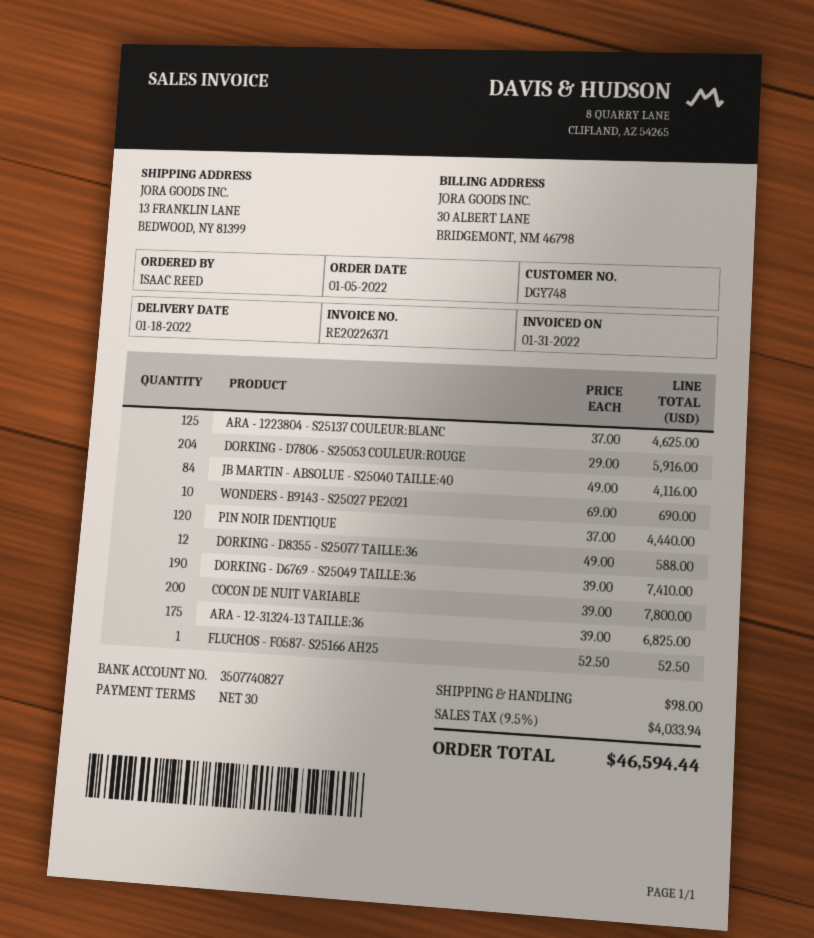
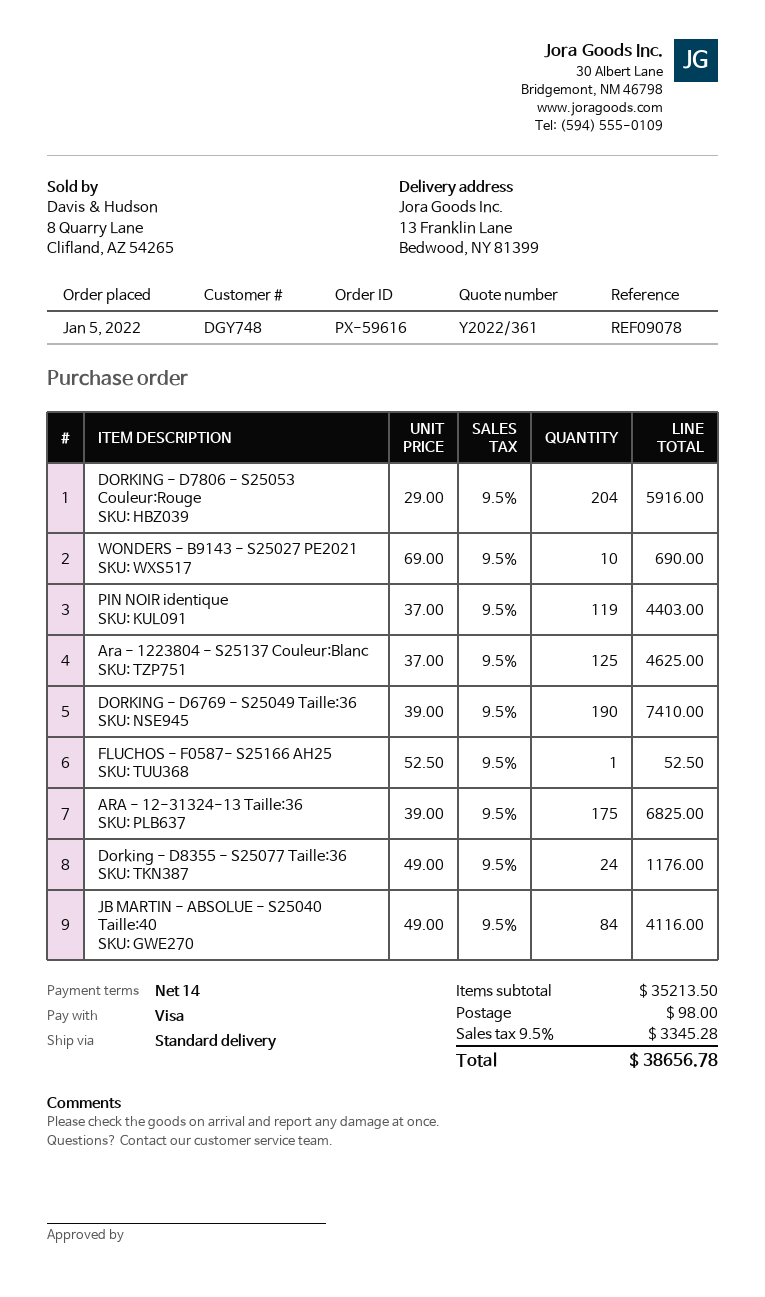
payment terms: 30 days -> 14 days
PIN NOIR IDENTIQUE: 120 x 37.00 = 4440.00 -> 119 x 37.00 = 4403.00
DORKING - D8355 - S25077 TAILLE:36: 12 x 49.00 = 588.00 -> 24 x 49.00 = 1176.00
COCON DE NUIT VARIABLE: 200 x 39.00 = 7800.00 -> none
tax: 9.5% = 4033.94 -> 9.5% = 3345.28
total: 46594.44 -> 38656.78

